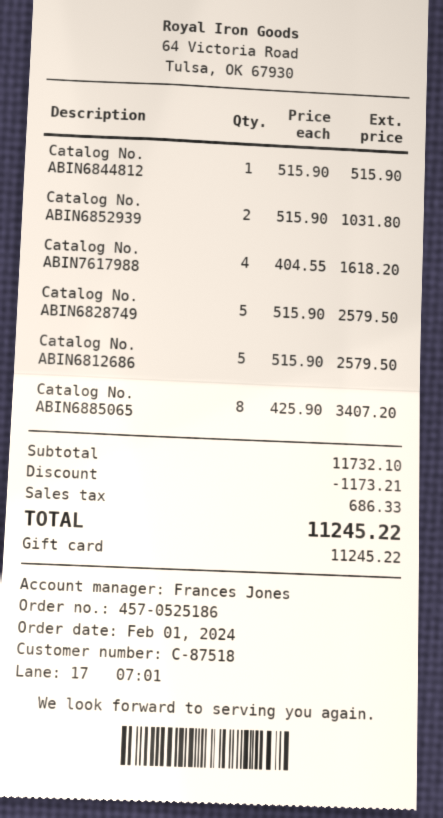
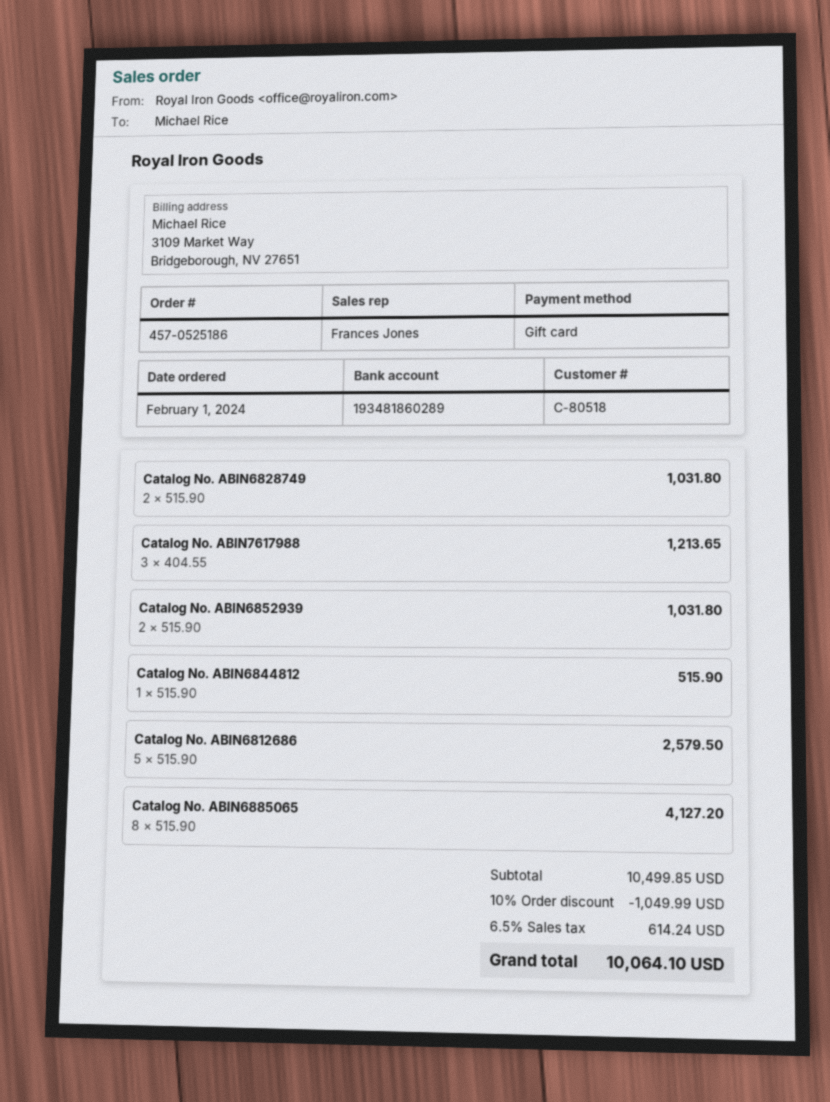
customer number: C-87518 -> C-80518
Catalog No. ABIN7617988: 4 x 404.55 = 1618.20 -> 3 x 404.55 = 1213.65
Catalog No. ABIN6828749: 5 x 515.90 = 2579.50 -> 2 x 515.90 = 1031.80
Catalog No. ABIN6885065: 8 x 425.90 = 3407.20 -> 8 x 515.90 = 4127.20
subtotal: 11732.10 -> 10499.85
discount: 1173.21 -> 1049.99
tax: 686.33 -> 614.24
total: 11245.22 -> 10064.10

